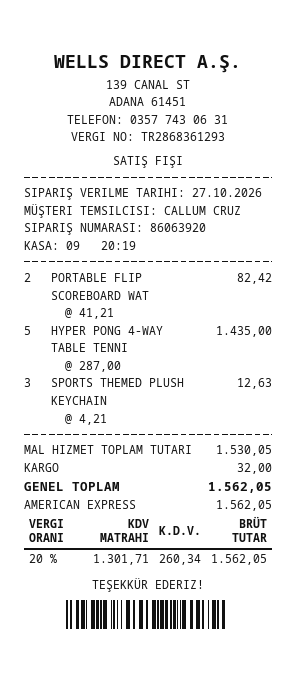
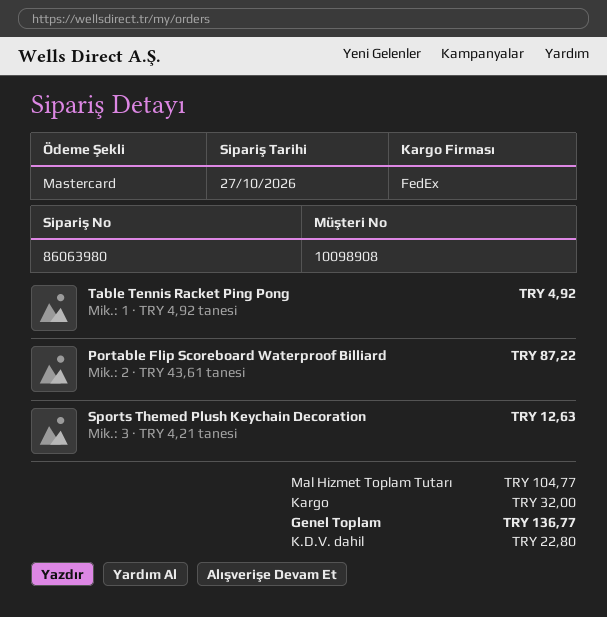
order number: 86063920 -> 86063980
payment method: American Express -> Mastercard
PORTABLE FLIP SCOREBOARD WAT: 2 x 41.21 = 82.42 -> 2 x 43.61 = 87.22
HYPER PONG 4-WAY TABLE TENNI: 5 x 287.00 = 1435.00 -> none
Table Tennis Racket Ping Pong: none -> 1 x 4.92 = 4.92
subtotal: 1530.05 -> 104.77
tax: 260.34 -> 22.80
total: 1562.05 -> 136.77

